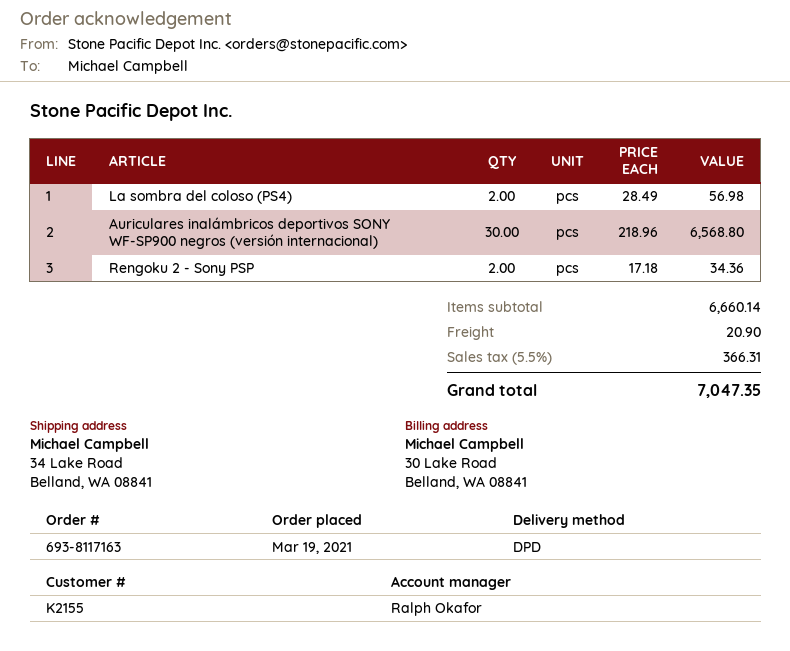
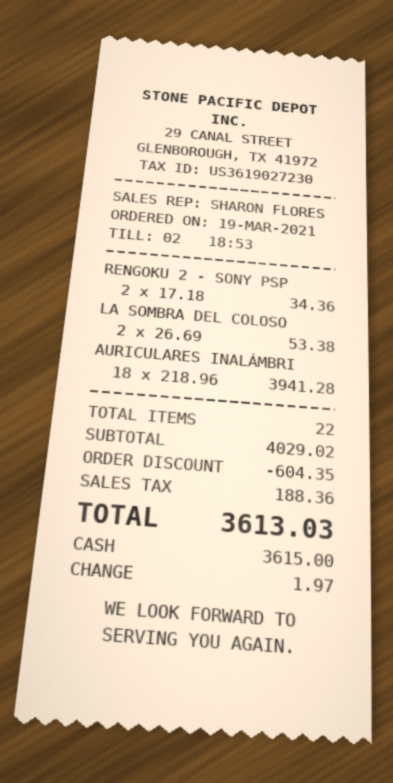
sales rep: Ralph Okafor -> SHARON FLORES
La sombra del coloso (PS4): 2 x 28.49 = 56.98 -> 2 x 26.69 = 53.38
Auriculares inalámbricos deportivos SONY WF-SP900 negros (versión internacional): 30 x 218.96 = 6568.80 -> 18 x 218.96 = 3941.28
subtotal: 6660.14 -> 4029.02
discount: none -> 604.35
shipping: 20.90 -> none
tax: 366.31 -> 188.36
total: 7047.35 -> 3613.03

